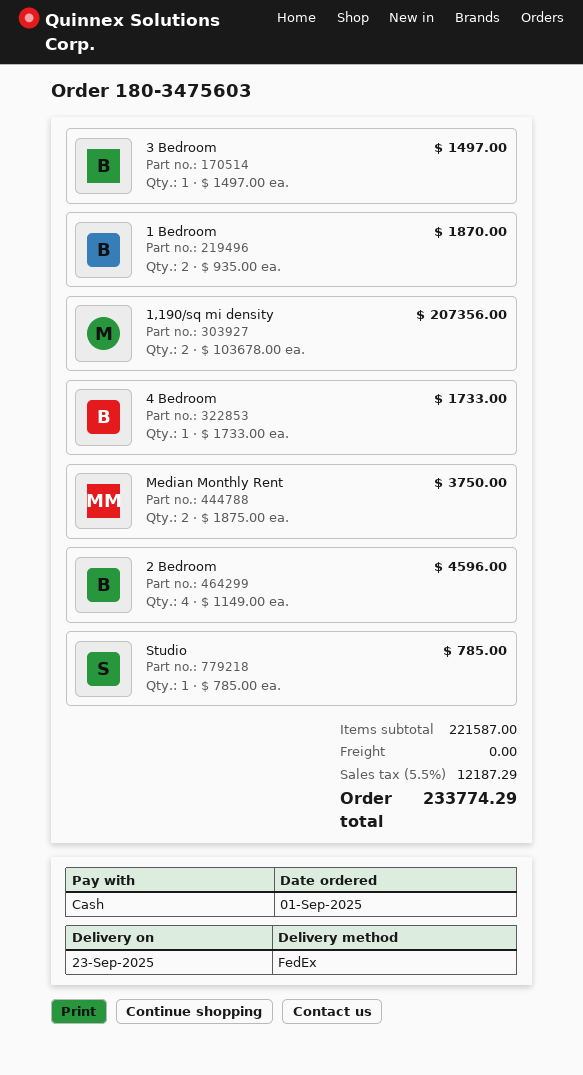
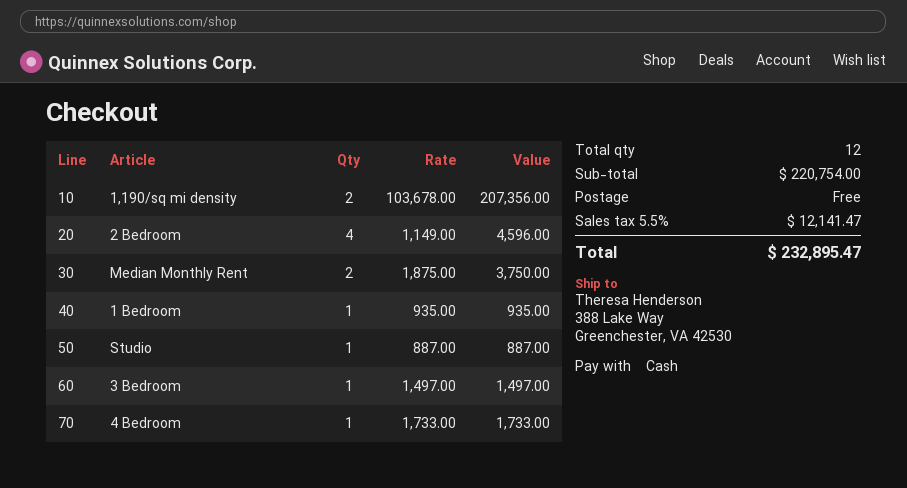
1 Bedroom: 2 x 935.00 = 1870.00 -> 1 x 935.00 = 935.00
Studio: 1 x 785.00 = 785.00 -> 1 x 887.00 = 887.00
subtotal: 221587.00 -> 220754.00
tax: 5.5% = 12187.29 -> 5.5% = 12141.47
total: 233774.29 -> 232895.47

